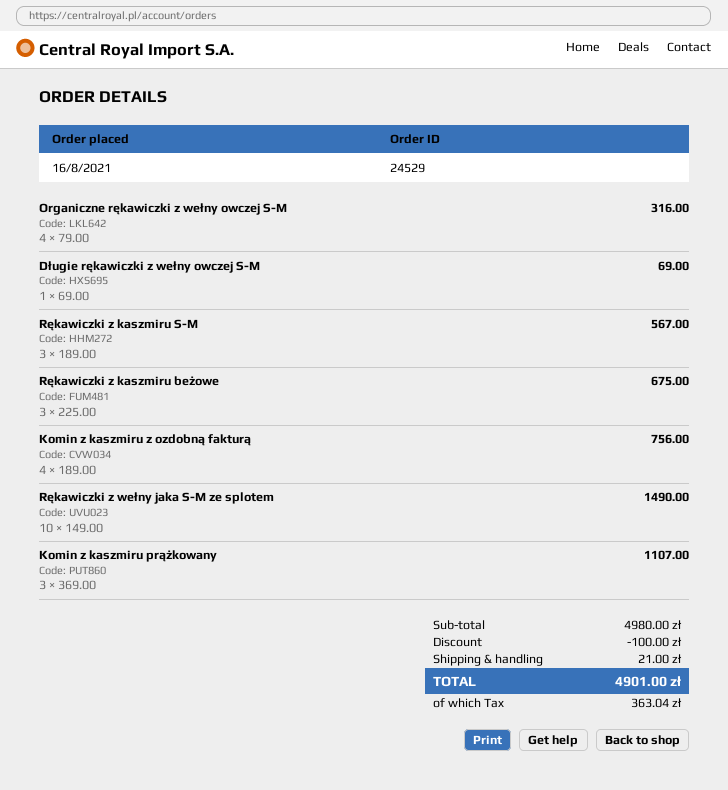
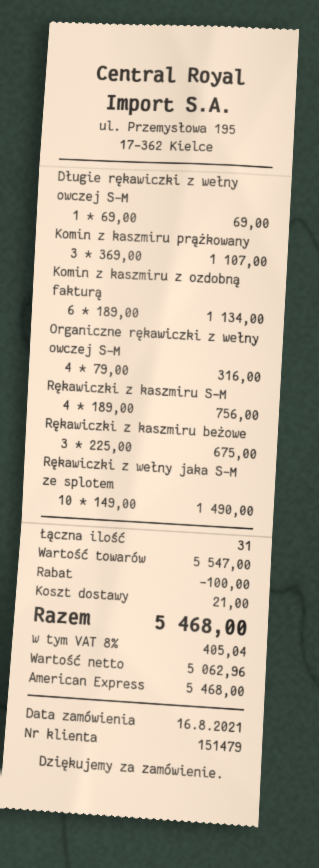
Rękawiczki z kaszmiru S-M: 3 x 189.00 = 567.00 -> 4 x 189.00 = 756.00
Komin z kaszmiru z ozdobną fakturą: 4 x 189.00 = 756.00 -> 6 x 189.00 = 1134.00
subtotal: 4980.00 -> 5547.00
tax: 363.04 -> 405.04
total: 4901.00 -> 5468.00

